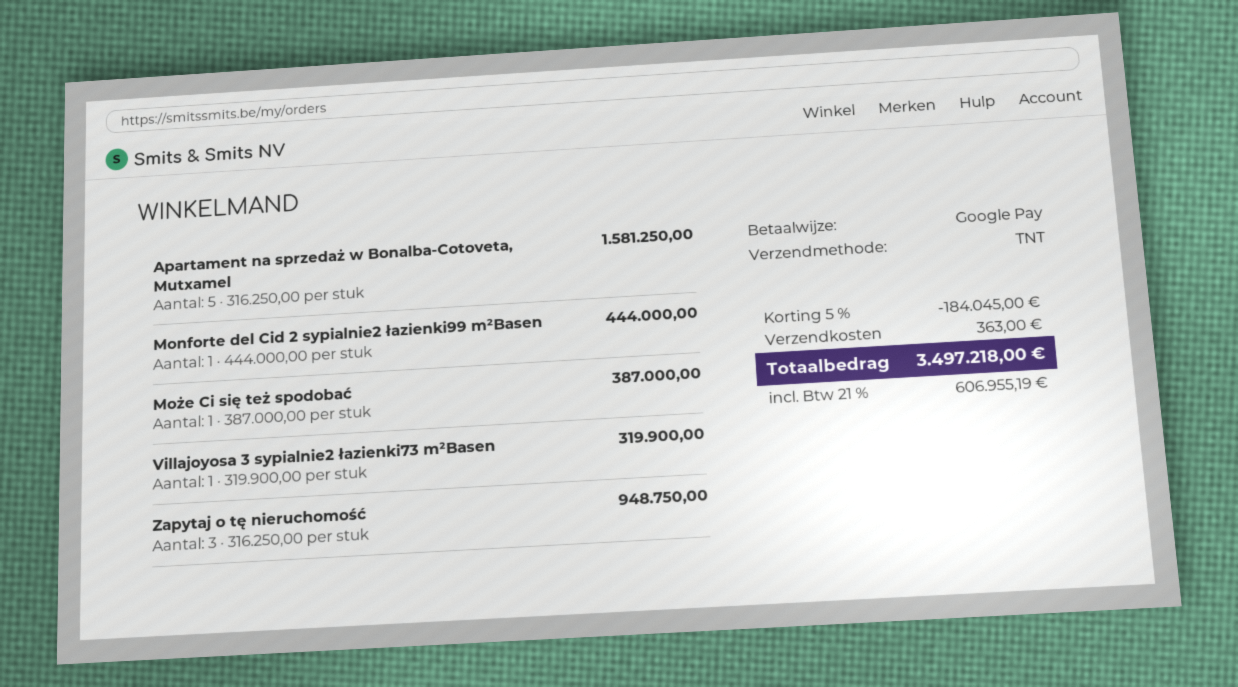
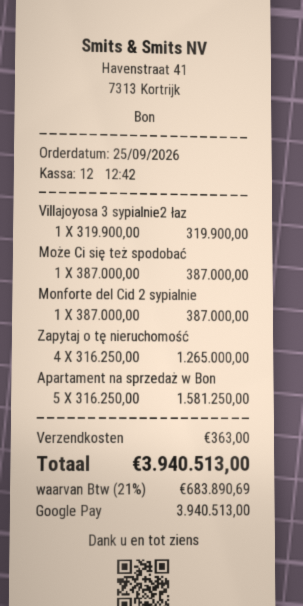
Monforte del Cid 2 sypialnie2 łazienki99 m²Basen: 1 x 444000.00 = 444000.00 -> 1 x 387000.00 = 387000.00
Zapytaj o tę nieruchomość: 3 x 316250.00 = 948750.00 -> 4 x 316250.00 = 1265000.00
discount: 5% = 184045.00 -> none
tax: 21% = 606955.19 -> 21% = 683890.69
total: 3497218.00 -> 3940513.00

